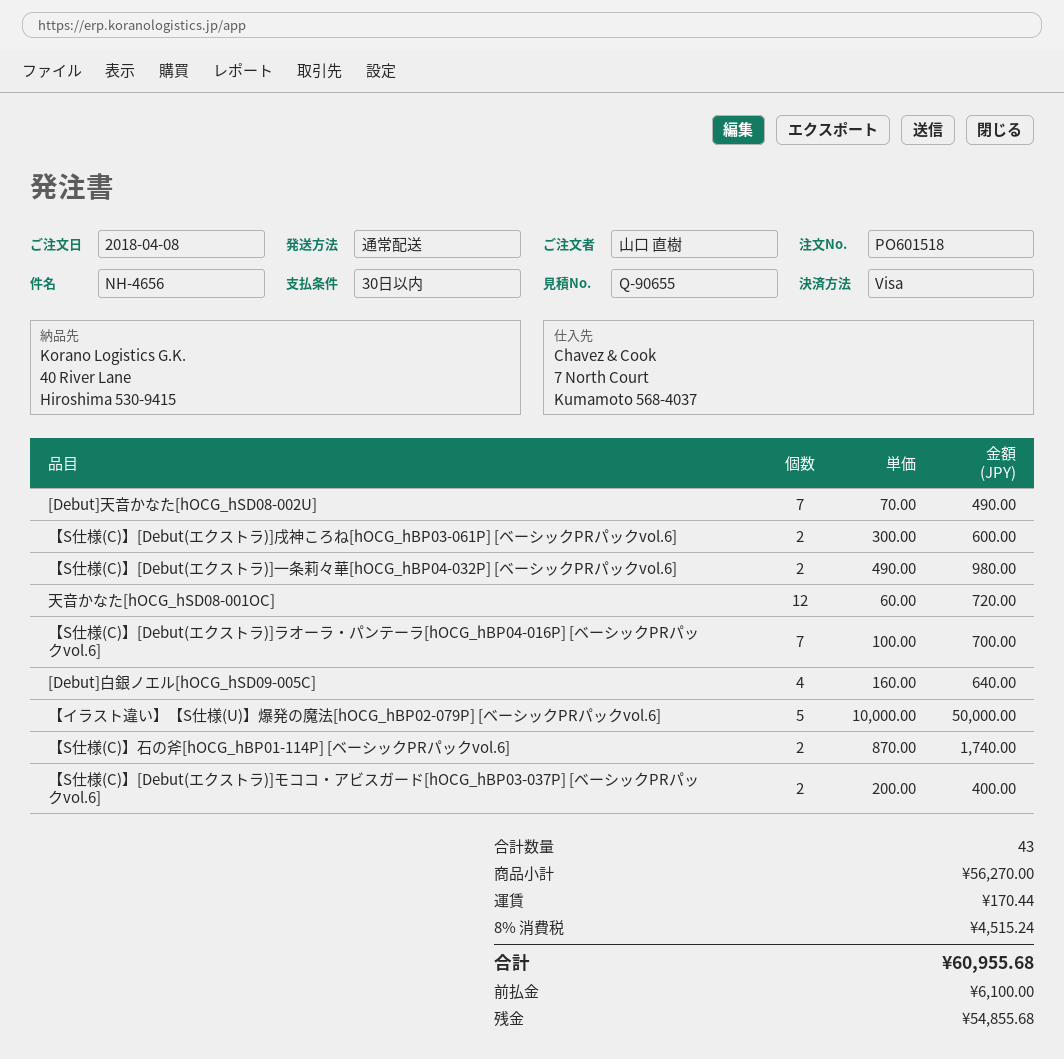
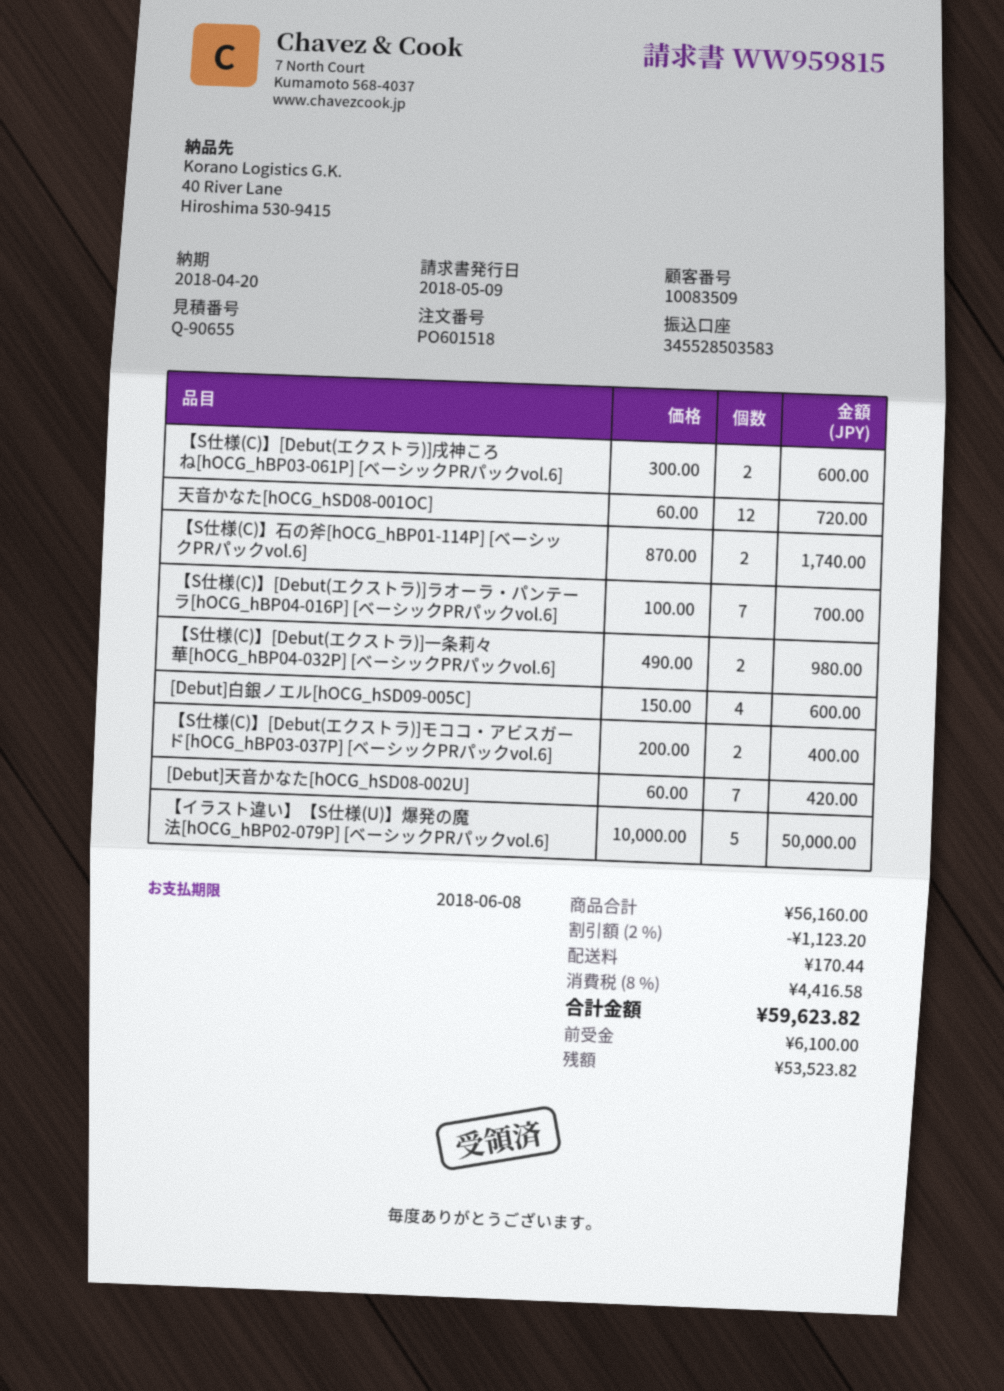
[Debut]天音かなた[hOCG_hSD08-002U]: 7 x 70.00 = 490.00 -> 7 x 60.00 = 420.00
[Debut]白銀ノエル[hOCG_hSD09-005C]: 4 x 160.00 = 640.00 -> 4 x 150.00 = 600.00
subtotal: 56270.00 -> 56160.00
discount: none -> 2% = 1123.20
tax: 8% = 4515.24 -> 8% = 4416.58
total: 60955.68 -> 59623.82
balance: 54855.68 -> 53523.82

